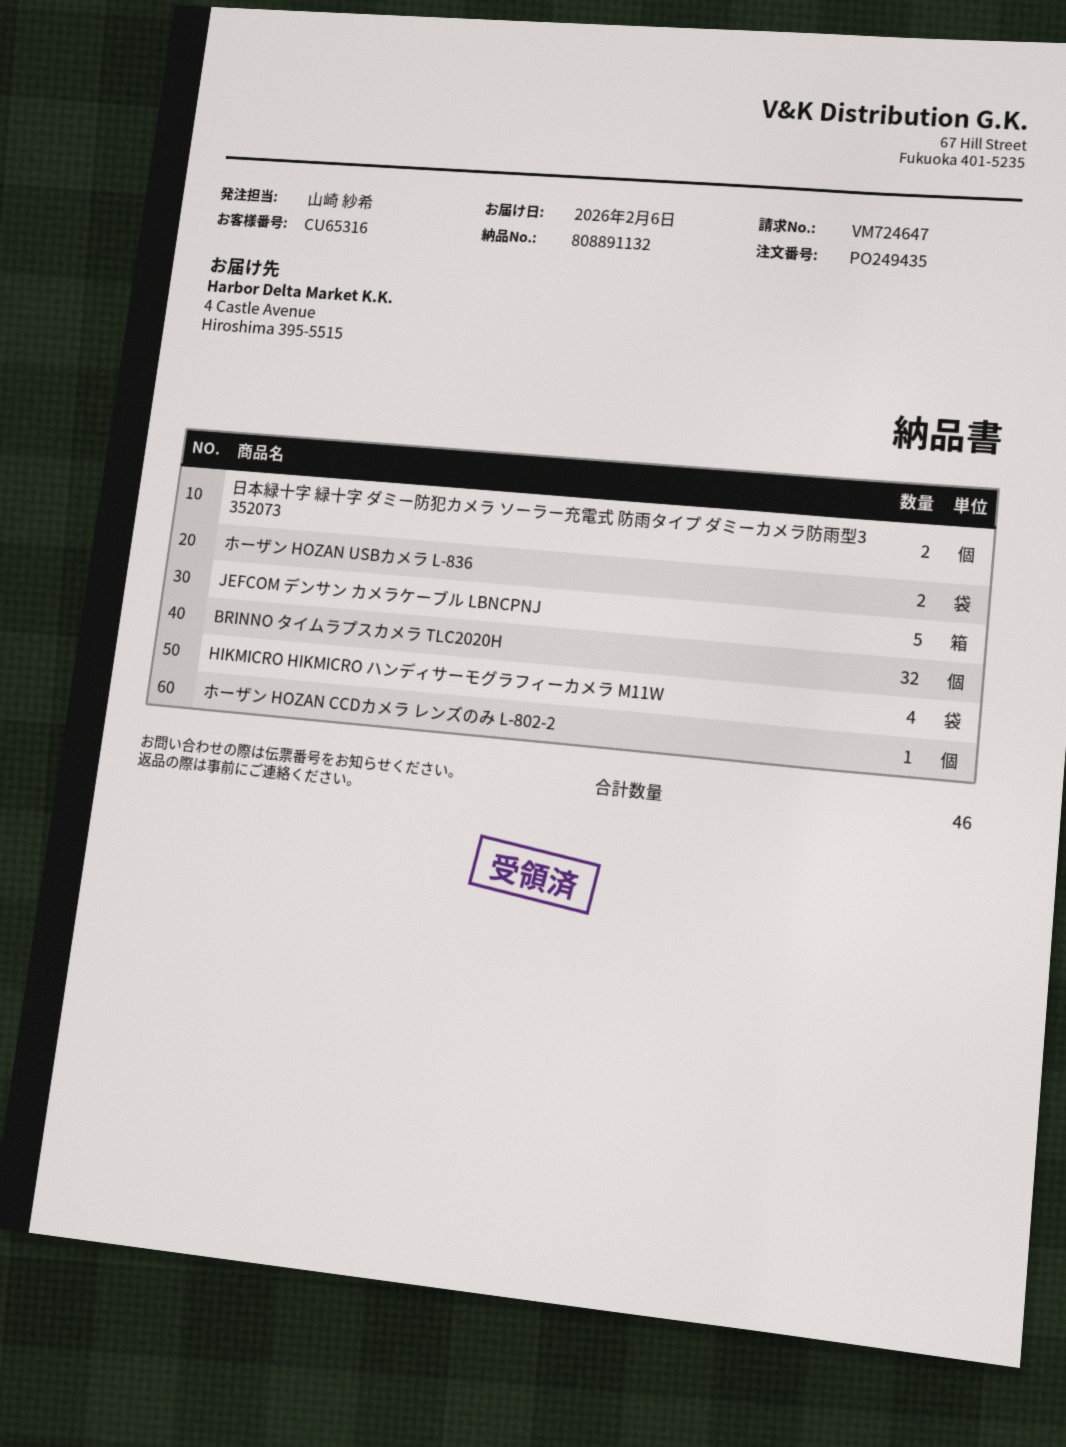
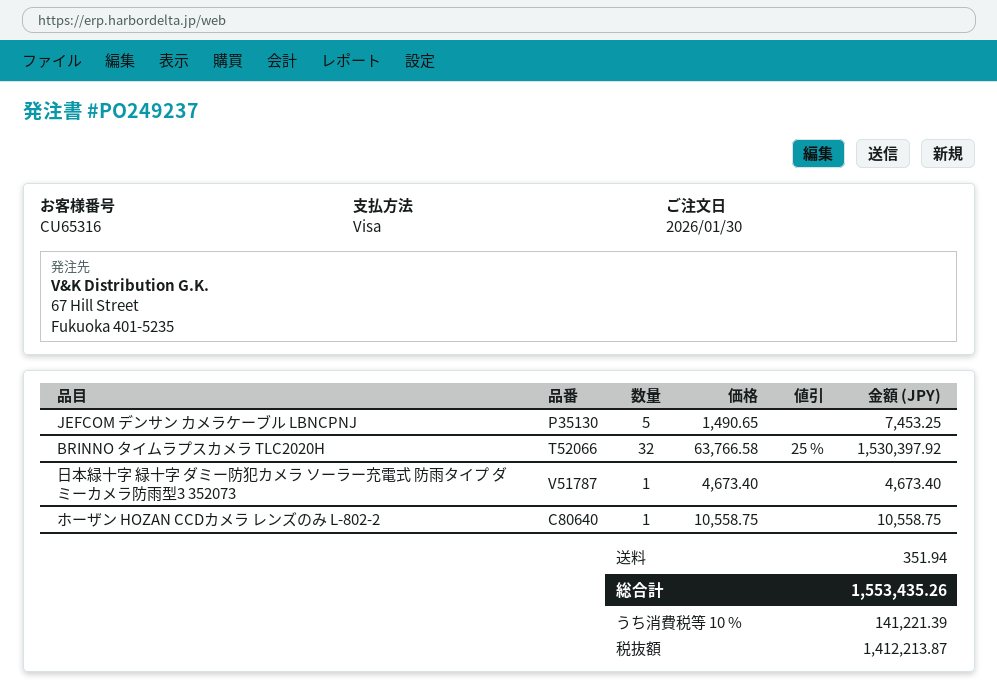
order number: PO249435 -> PO249237
日本緑十字 緑十字 ダミー防犯カメラ ソーラー充電式 防雨タイプ ダミーカメラ防雨型3 352073: 2 -> 1
ホーザン HOZAN USBカメラ L-836: 2 -> none
HIKMICRO HIKMICRO ハンディサーモグラフィーカメラ M11W: 4 -> none

